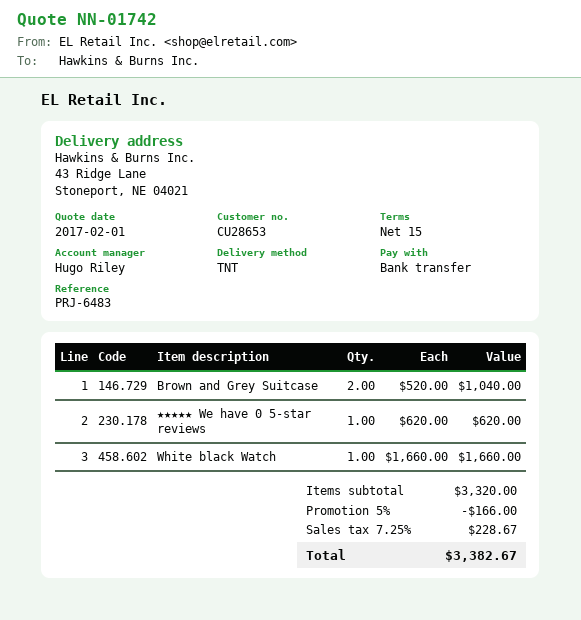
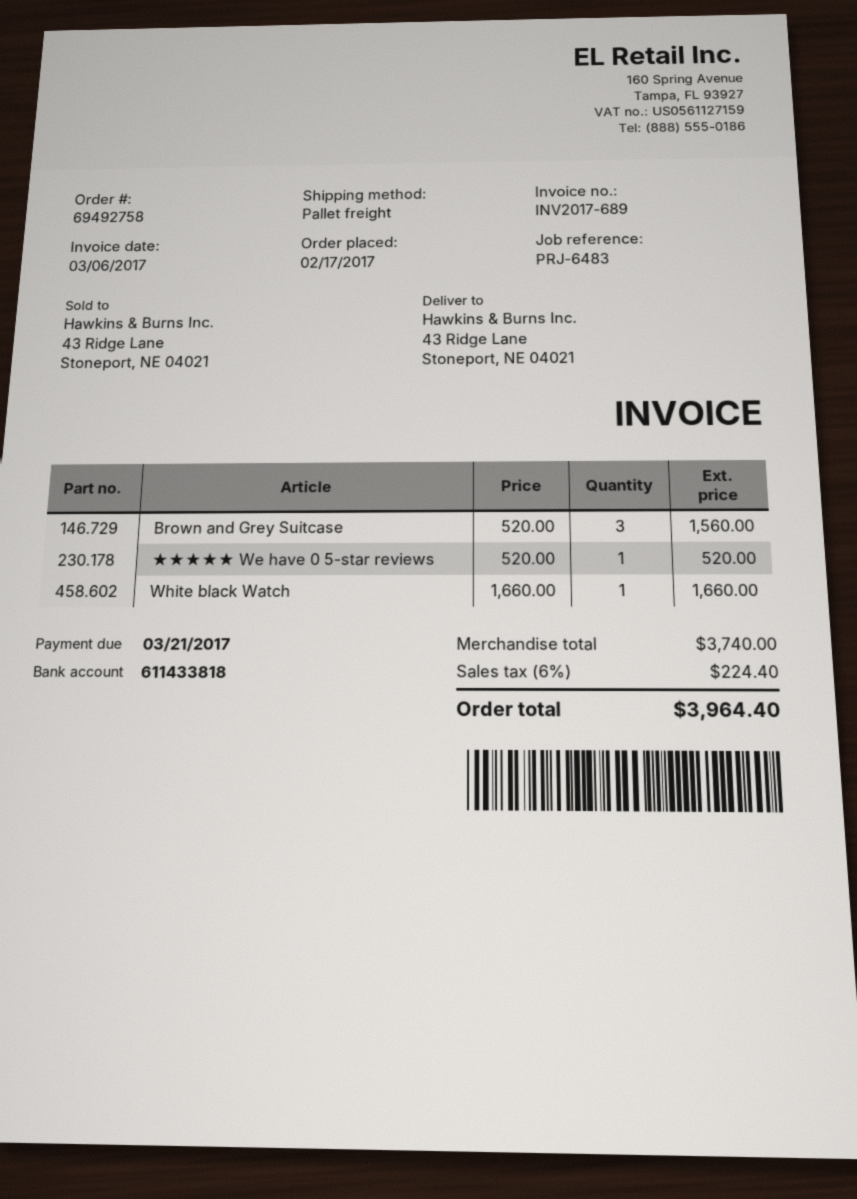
shipping method: TNT -> pallet freight
Brown and Grey Suitcase: 2 x 520.00 = 1040.00 -> 3 x 520.00 = 1560.00
★★★★★ We have 0 5-star reviews: 1 x 620.00 = 620.00 -> 1 x 520.00 = 520.00
subtotal: 3320.00 -> 3740.00
discount: 5% = 166.00 -> none
tax: 7.25% = 228.67 -> 6% = 224.40
total: 3382.67 -> 3964.40

